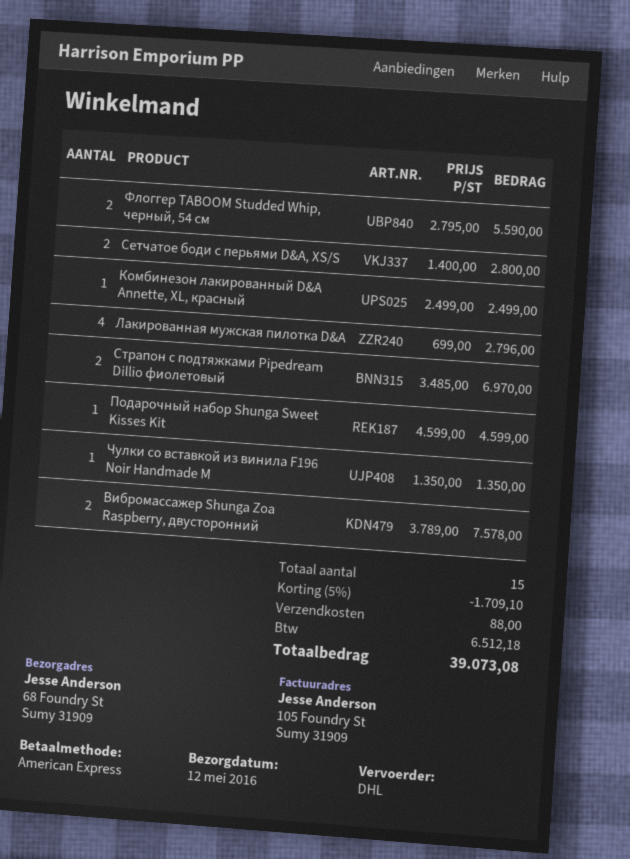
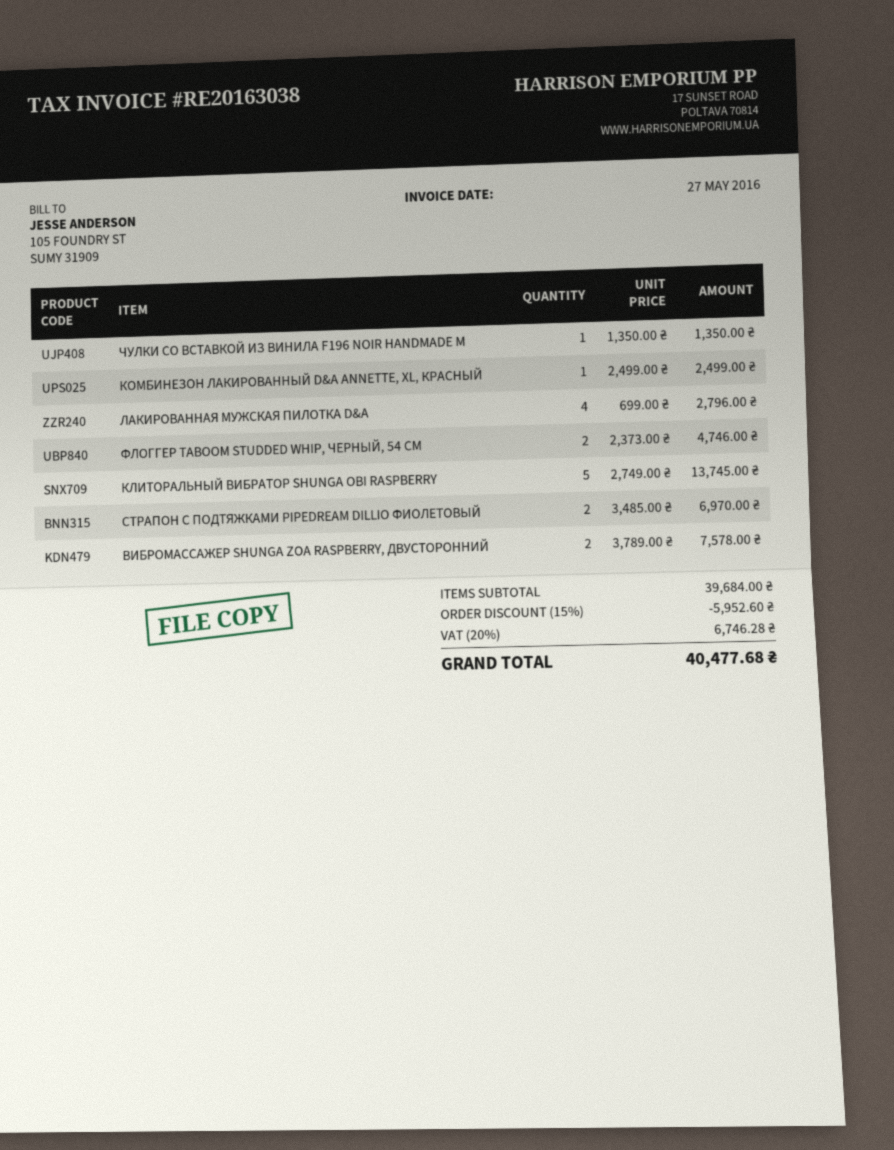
Флоггер TABOOM Studded Whip, черный, 54 см: 2 x 2795.00 = 5590.00 -> 2 x 2373.00 = 4746.00
Сетчатое боди с перьями D&A, XS/S: 2 x 1400.00 = 2800.00 -> none
Подарочный набор Shunga Sweet Kisses Kit: 1 x 4599.00 = 4599.00 -> none
КЛИТОРАЛЬНЫЙ ВИБРАТОР SHUNGA OBI RASPBERRY: none -> 5 x 2749.00 = 13745.00
discount: 5% = 1709.10 -> 15% = 5952.60
shipping: 88.00 -> none
tax: 6512.18 -> 6746.28
total: 39073.08 -> 40477.68

